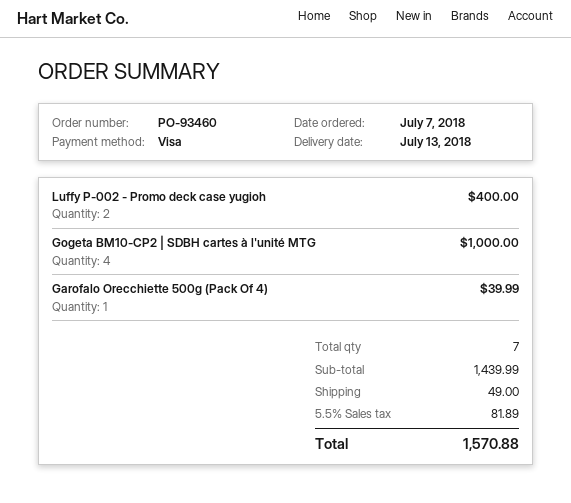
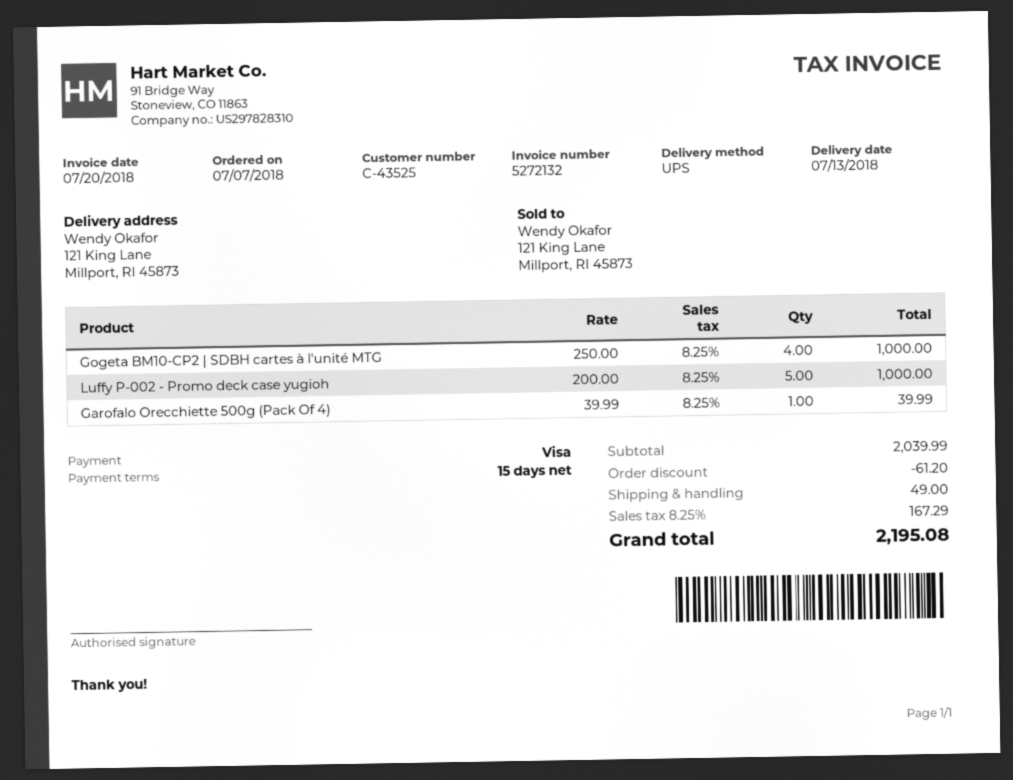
Luffy P-002 - Promo deck case yugioh: 2 for 400.00 -> 5 for 1000.00
subtotal: 1439.99 -> 2039.99
discount: none -> 61.20
tax: 5.5% = 81.89 -> 8.25% = 167.29
total: 1570.88 -> 2195.08

